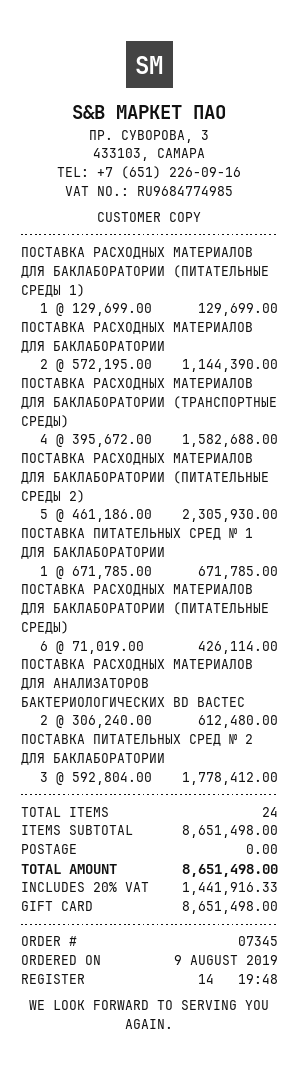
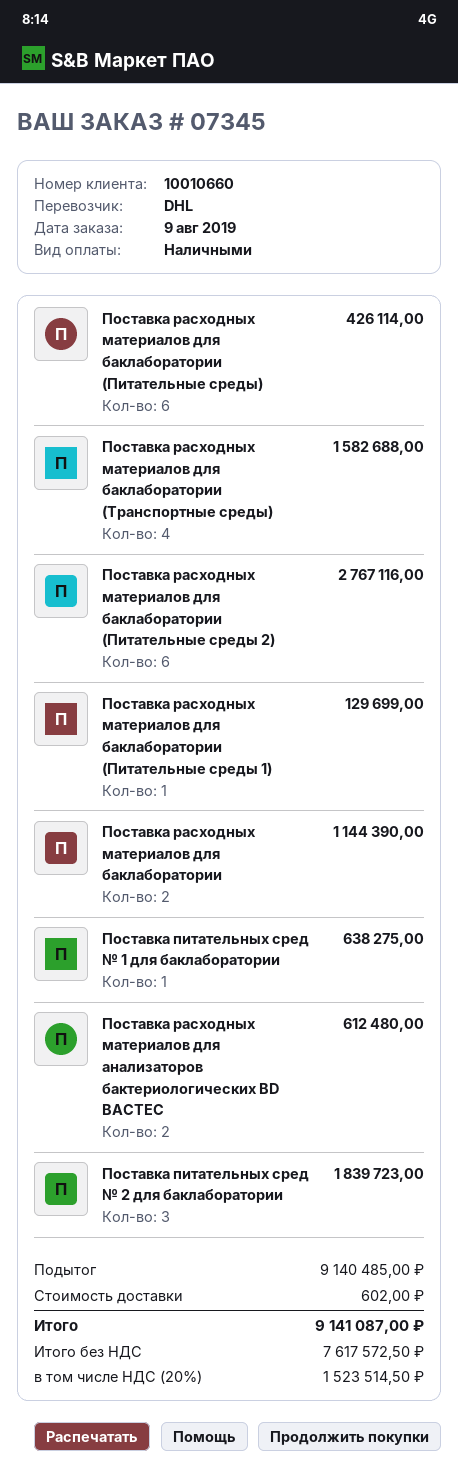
payment method: gift card -> cash
ПОСТАВКА РАСХОДНЫХ МАТЕРИАЛОВ ДЛЯ БАКЛАБОРАТОРИИ (ПИТАТЕЛЬНЫЕ СРЕДЫ 2): 5 for 2305930.00 -> 6 for 2767116.00
ПОСТАВКА ПИТАТЕЛЬНЫХ СРЕД № 1 ДЛЯ БАКЛАБОРАТОРИИ: 1 for 671785.00 -> 1 for 638275.00
ПОСТАВКА ПИТАТЕЛЬНЫХ СРЕД № 2 ДЛЯ БАКЛАБОРАТОРИИ: 3 for 1778412.00 -> 3 for 1839723.00
subtotal: 8651498.00 -> 9140485.00
shipping: 0.00 -> 602.00
tax: 20% = 1441916.33 -> 20% = 1523514.50
total: 8651498.00 -> 9141087.00

